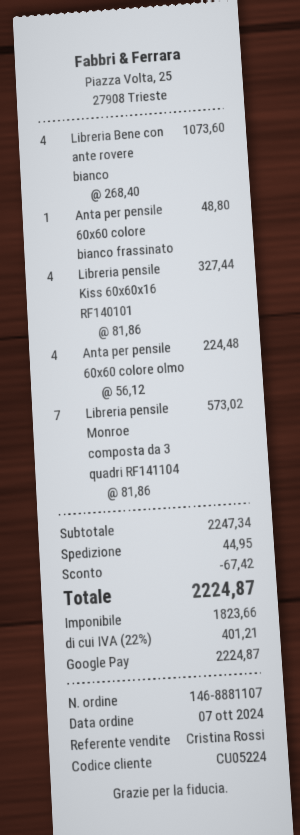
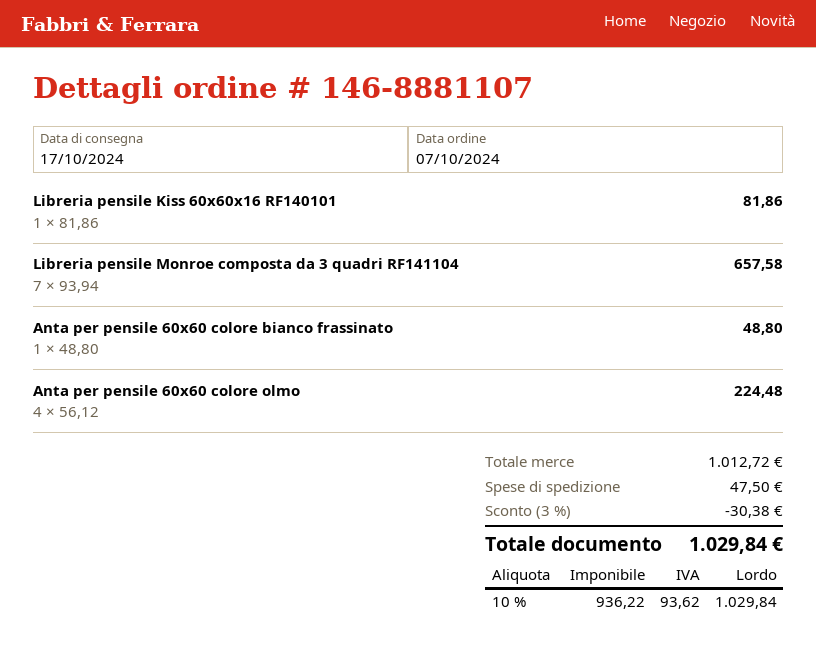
Libreria Bene con ante rovere bianco: 4 x 268.40 = 1073.60 -> none
Libreria pensile Kiss 60x60x16 RF140101: 4 x 81.86 = 327.44 -> 1 x 81.86 = 81.86
Libreria pensile Monroe composta da 3 quadri RF141104: 7 x 81.86 = 573.02 -> 7 x 93.94 = 657.58
subtotal: 2247.34 -> 1012.72
discount: 67.42 -> 30.38
shipping: 44.95 -> 47.50
net: 1823.66 -> 936.22
tax: 22% = 401.21 -> 10% = 93.62
total: 2224.87 -> 1029.84

